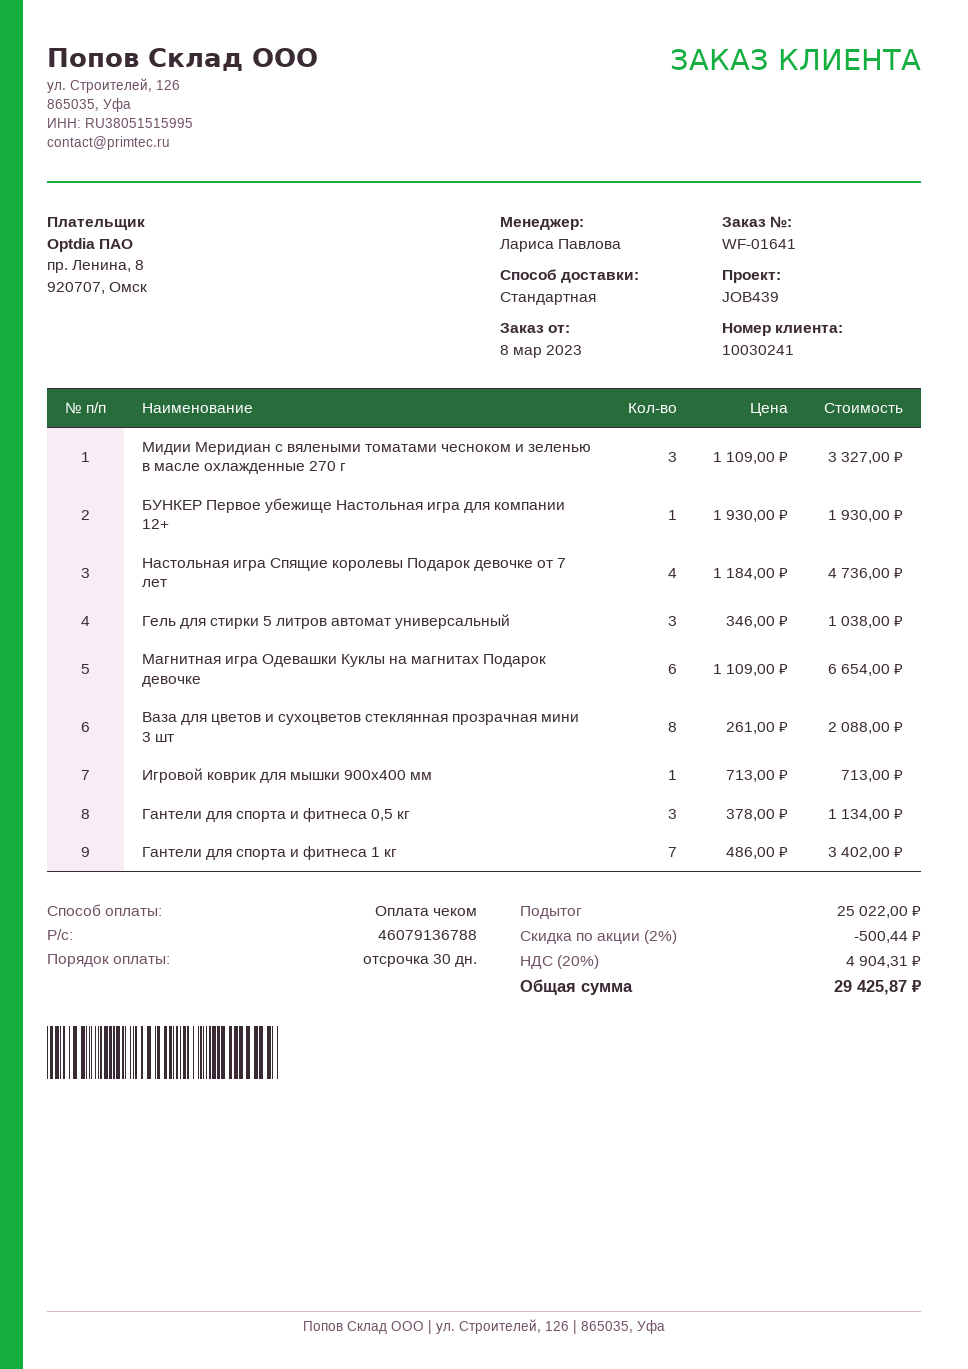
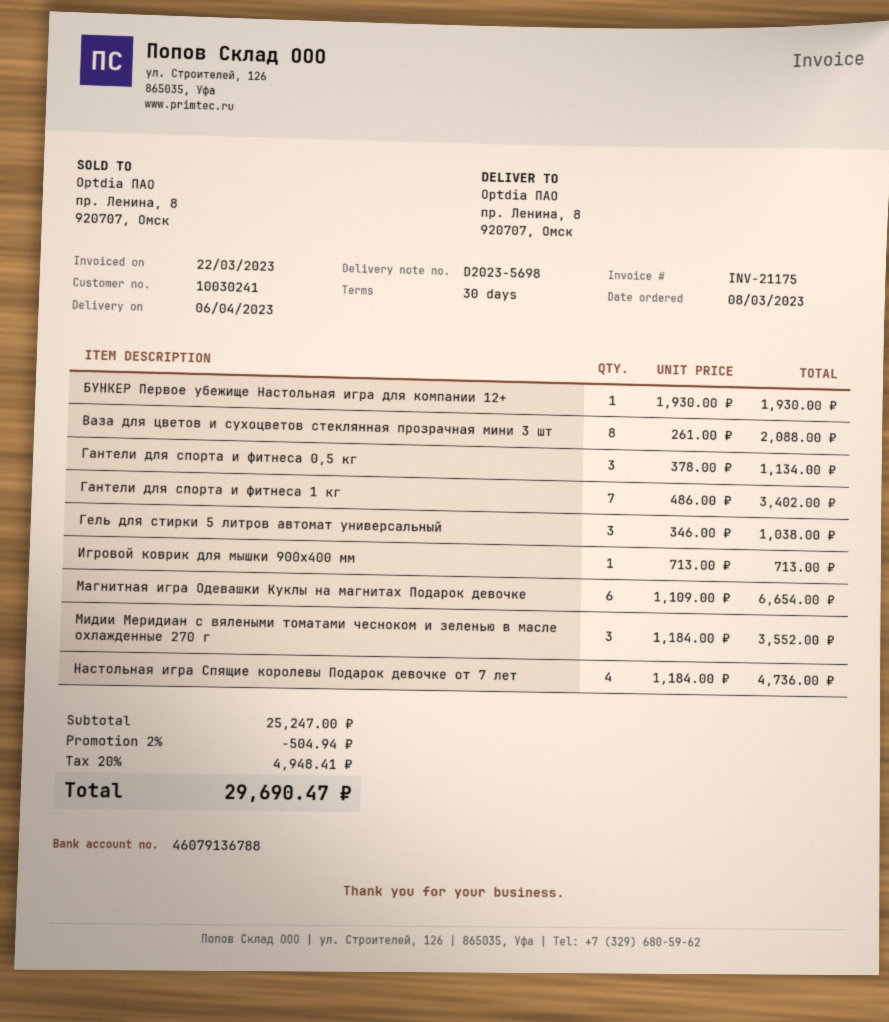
Мидии Меридиан с вялеными томатами чесноком и зеленью в масле охлажденные 270 г: 3 x 1109.00 = 3327.00 -> 3 x 1184.00 = 3552.00
subtotal: 25022.00 -> 25247.00
discount: 2% = 500.44 -> 2% = 504.94
tax: 20% = 4904.31 -> 20% = 4948.41
total: 29425.87 -> 29690.47

